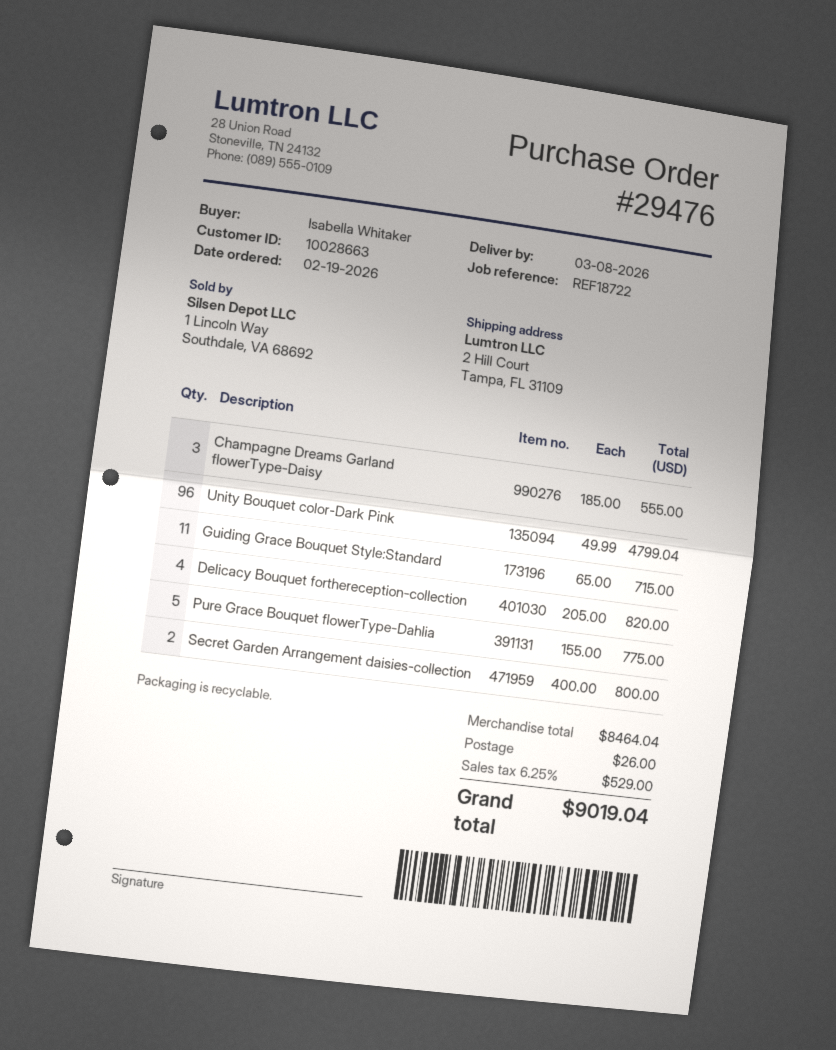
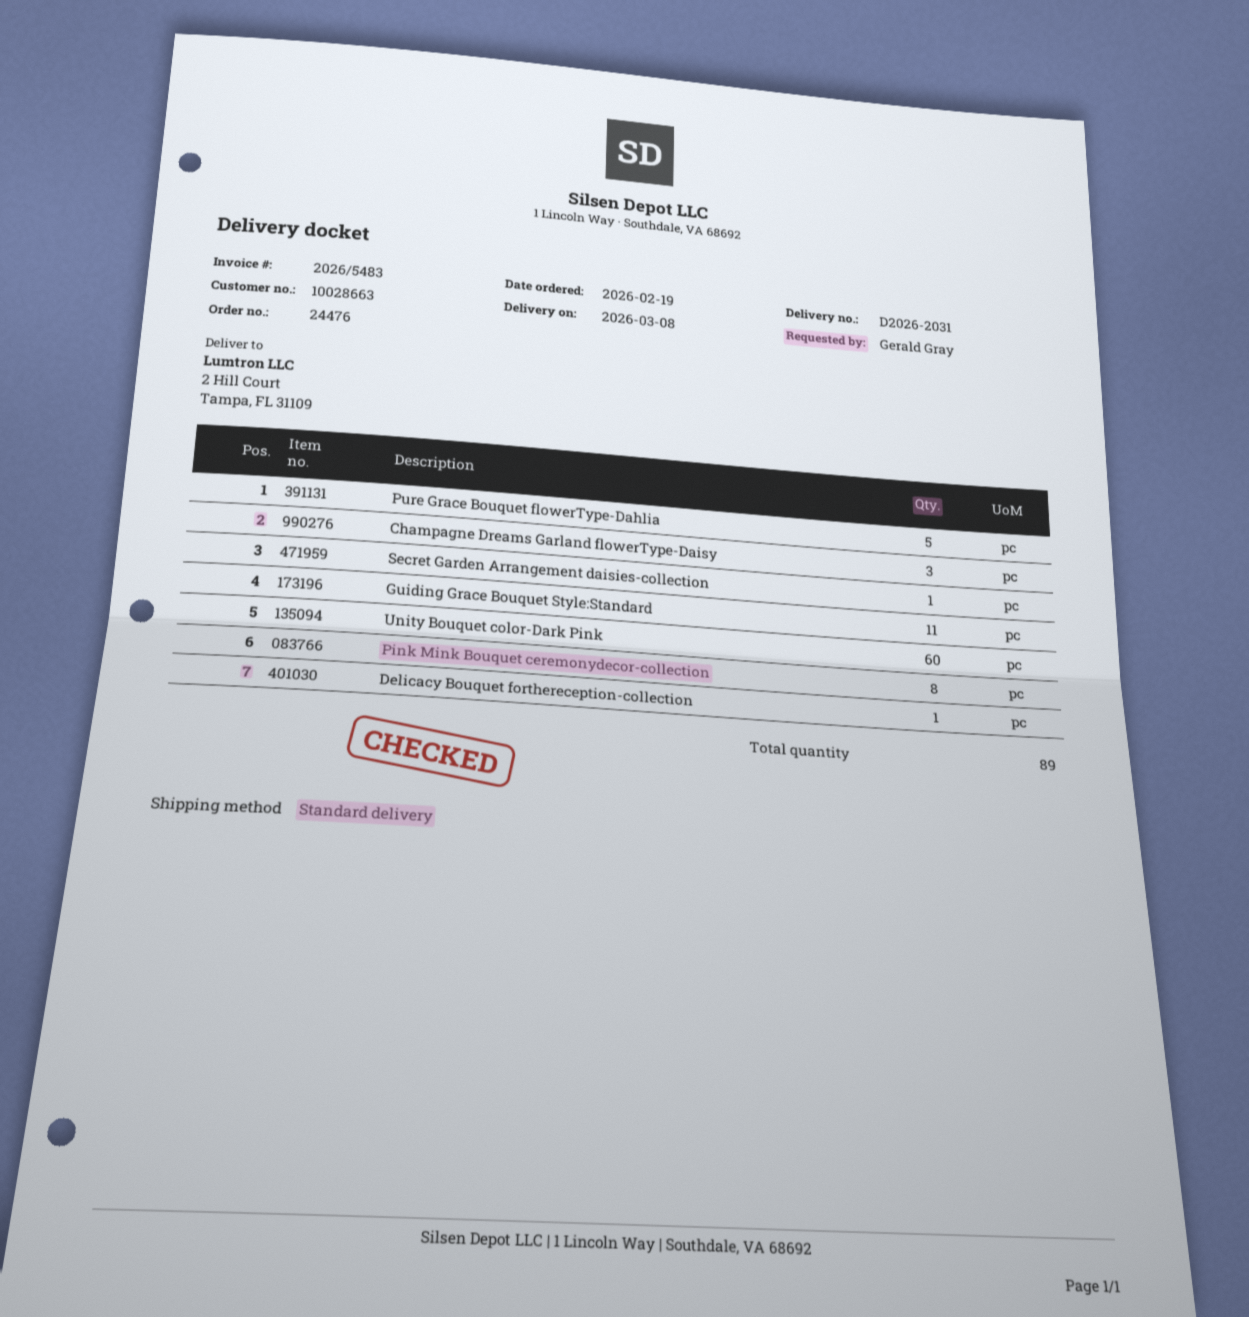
order number: 29476 -> 24476
ordered by: Isabella Whitaker -> Gerald Gray
Unity Bouquet color-Dark Pink: 96 -> 60
Delicacy Bouquet forthereception-collection: 4 -> 1
Secret Garden Arrangement daisies-collection: 2 -> 1
Pink Mink Bouquet ceremonydecor-collection: none -> 8

